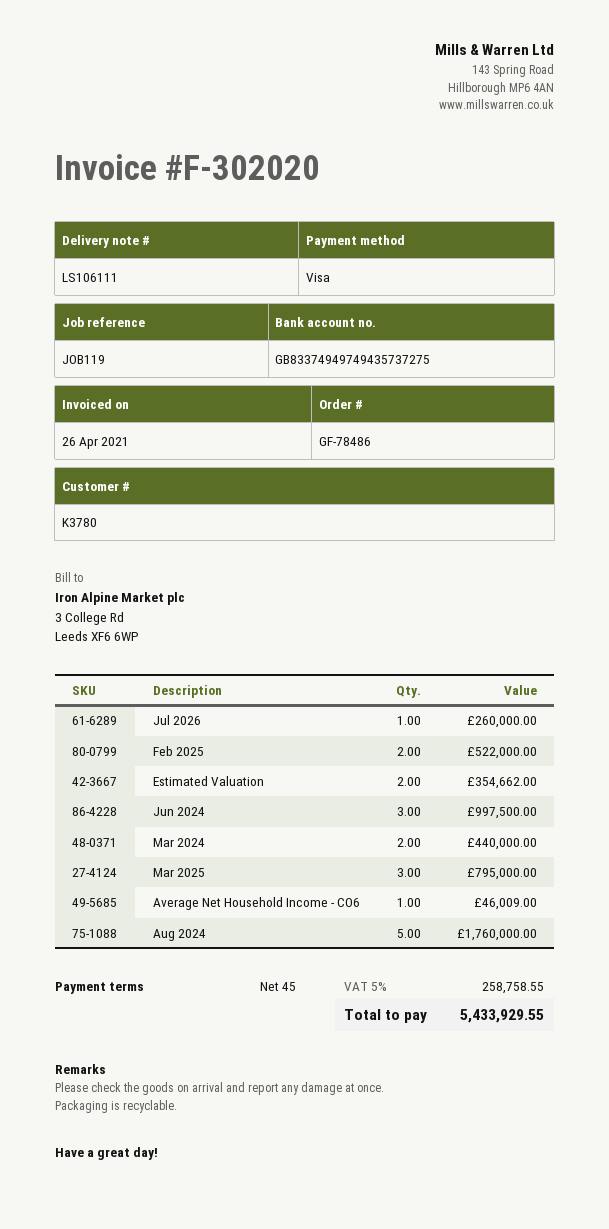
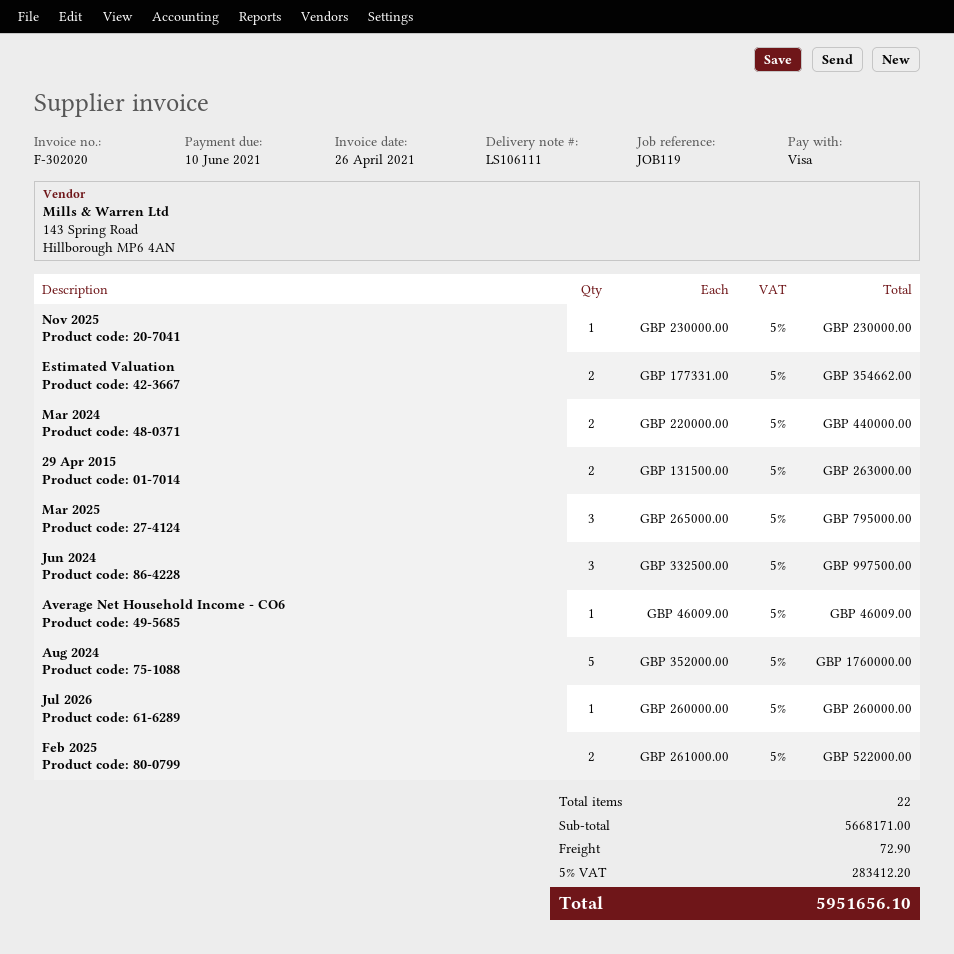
Nov 2025: none -> 1 for 230000.00
29 Apr 2015: none -> 2 for 263000.00
shipping: none -> 72.90
tax: 5% = 258758.55 -> 5% = 283412.20
total: 5433929.55 -> 5951656.10

